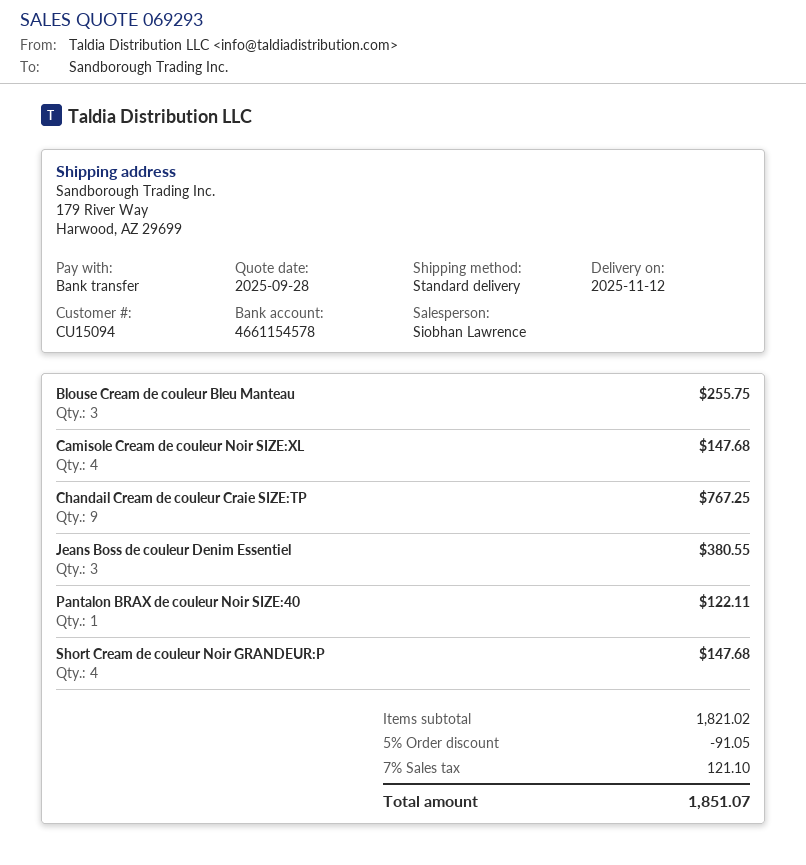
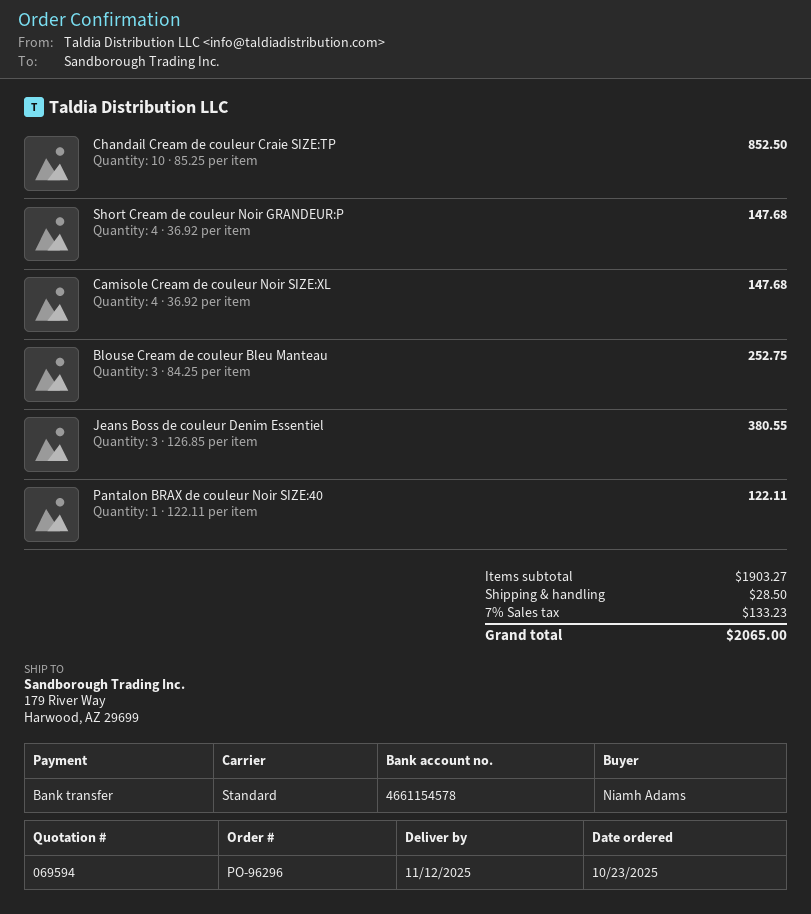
quote number: 069293 -> 069594
Blouse Cream de couleur Bleu Manteau: 3 for 255.75 -> 3 for 252.75
Chandail Cream de couleur Craie SIZE:TP: 9 for 767.25 -> 10 for 852.50
subtotal: 1821.02 -> 1903.27
discount: 5% = 91.05 -> none
shipping: none -> 28.50
tax: 7% = 121.10 -> 7% = 133.23
total: 1851.07 -> 2065.00

